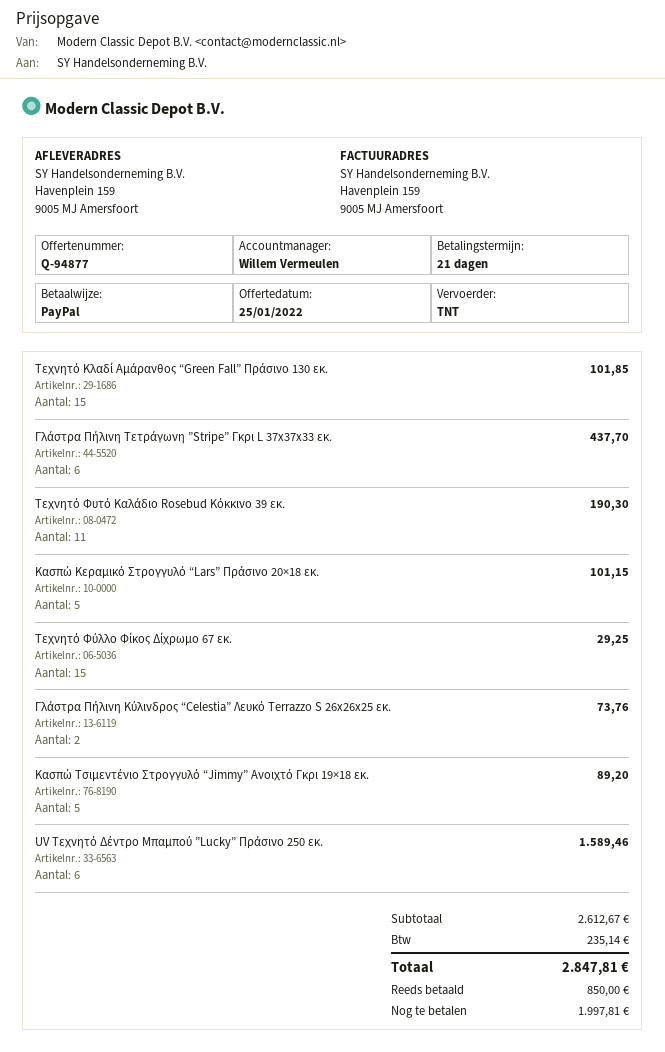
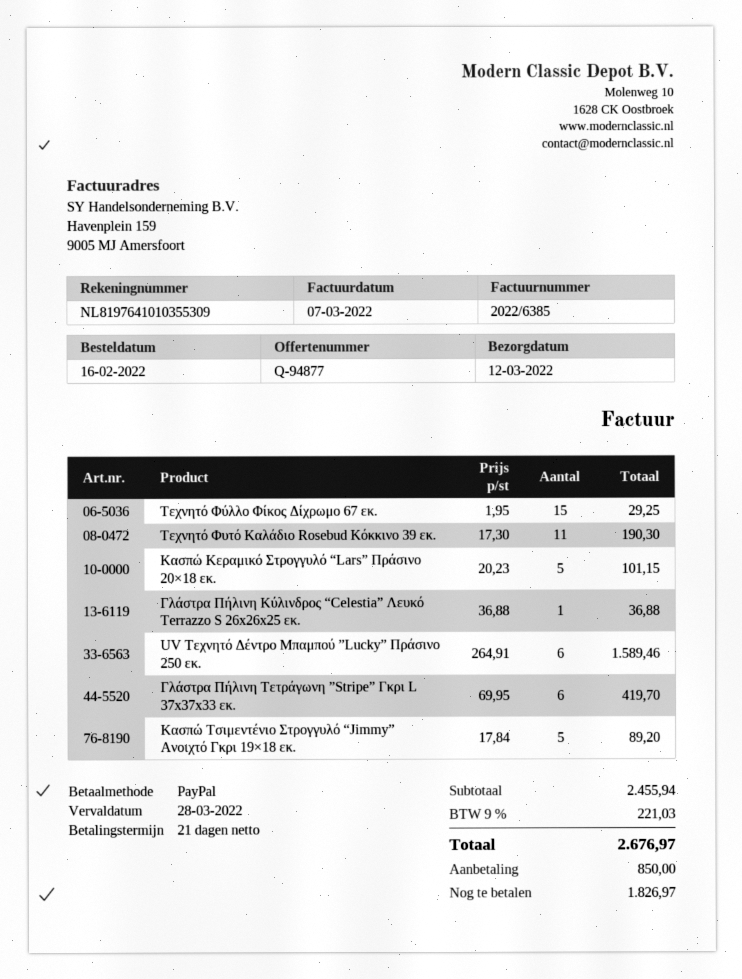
Τεχνητό Κλαδί Αμάρανθος “Green Fall” Πράσινο 130 εκ.: 15 for 101.85 -> none
Γλάστρα Πήλινη Τετράγωνη ”Stripe” Γκρι L 37x37x33 εκ.: 6 for 437.70 -> 6 for 419.70
Γλάστρα Πήλινη Κύλινδρος “Celestia” Λευκό Terrazzo S 26x26x25 εκ.: 2 for 73.76 -> 1 for 36.88
subtotal: 2612.67 -> 2455.94
tax: 235.14 -> 221.03
total: 2847.81 -> 2676.97
balance: 1997.81 -> 1826.97

